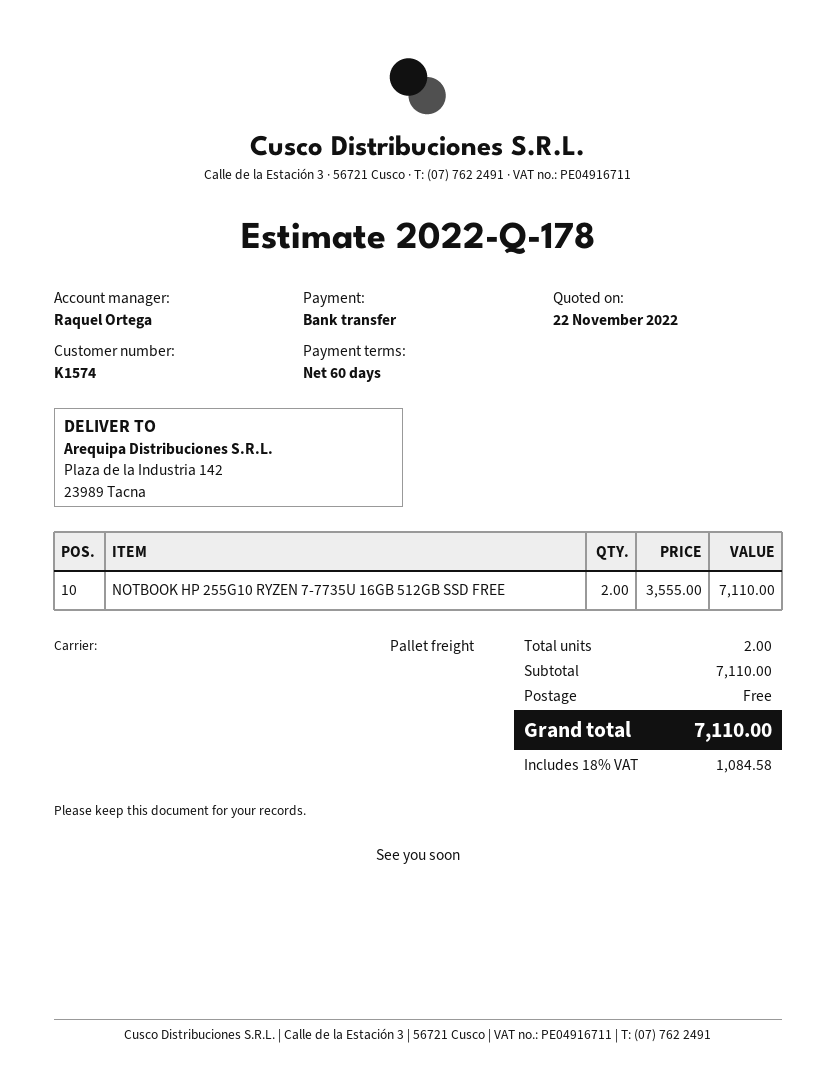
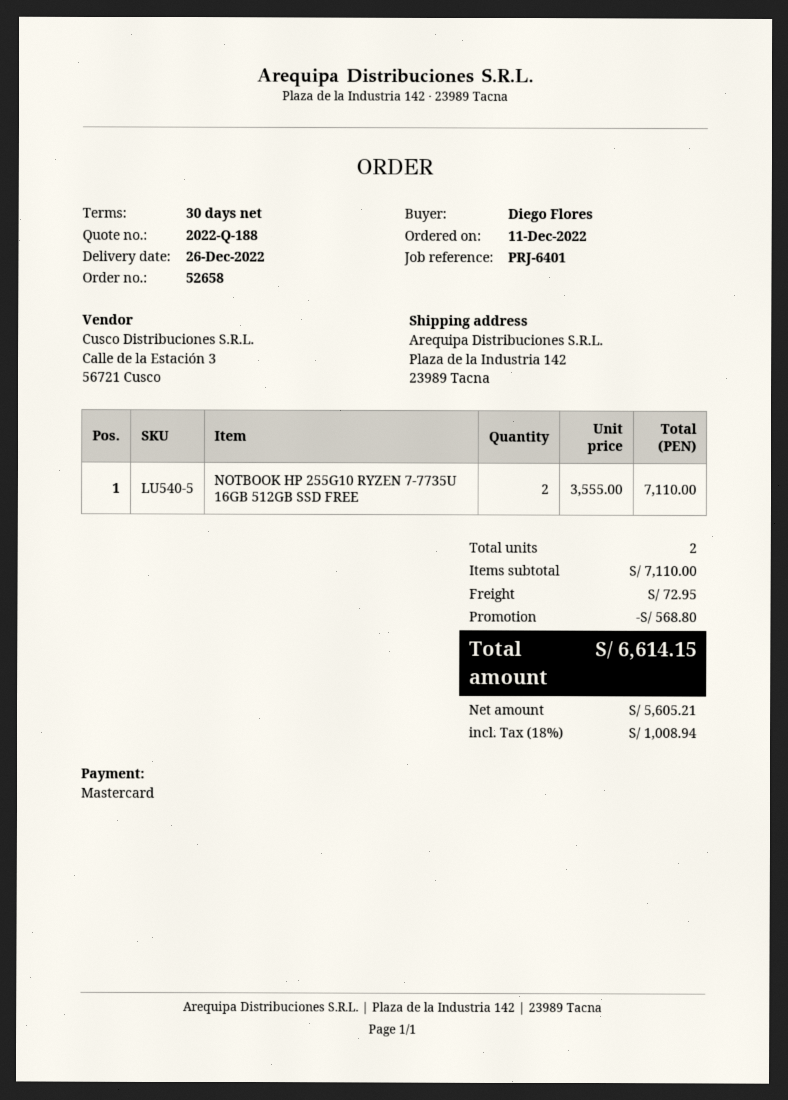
quote number: 2022-Q-178 -> 2022-Q-188
payment terms: 60 days -> 30 days
payment method: bank transfer -> Mastercard
discount: none -> 568.80
shipping: 0.00 -> 72.95
tax: 18% = 1084.58 -> 18% = 1008.94
total: 7110.00 -> 6614.15

